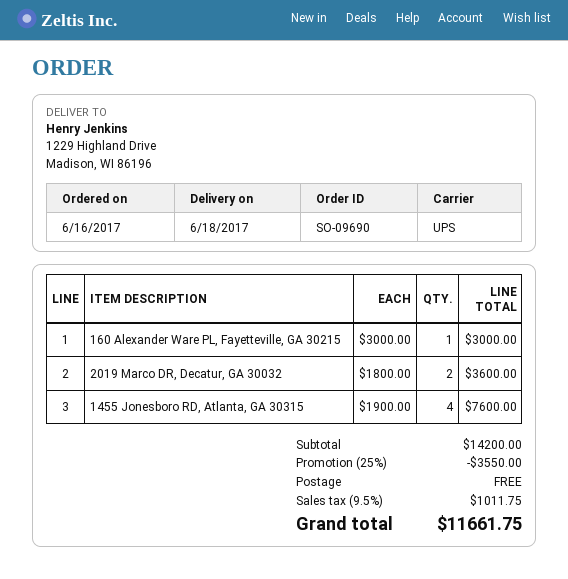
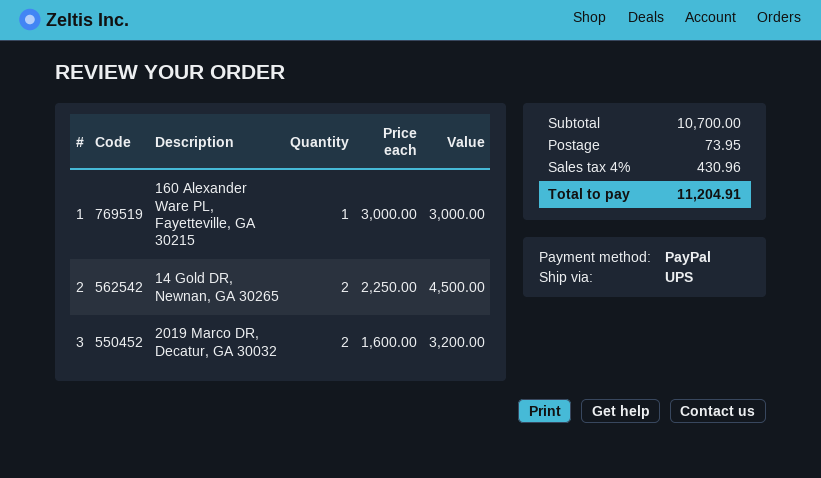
2019 Marco DR, Decatur, GA 30032: 2 x 1800.00 = 3600.00 -> 2 x 1600.00 = 3200.00
1455 Jonesboro RD, Atlanta, GA 30315: 4 x 1900.00 = 7600.00 -> none
14 Gold DR, Newnan, GA 30265: none -> 2 x 2250.00 = 4500.00
subtotal: 14200.00 -> 10700.00
discount: 25% = 3550.00 -> none
shipping: 0.00 -> 73.95
tax: 9.5% = 1011.75 -> 4% = 430.96
total: 11661.75 -> 11204.91

